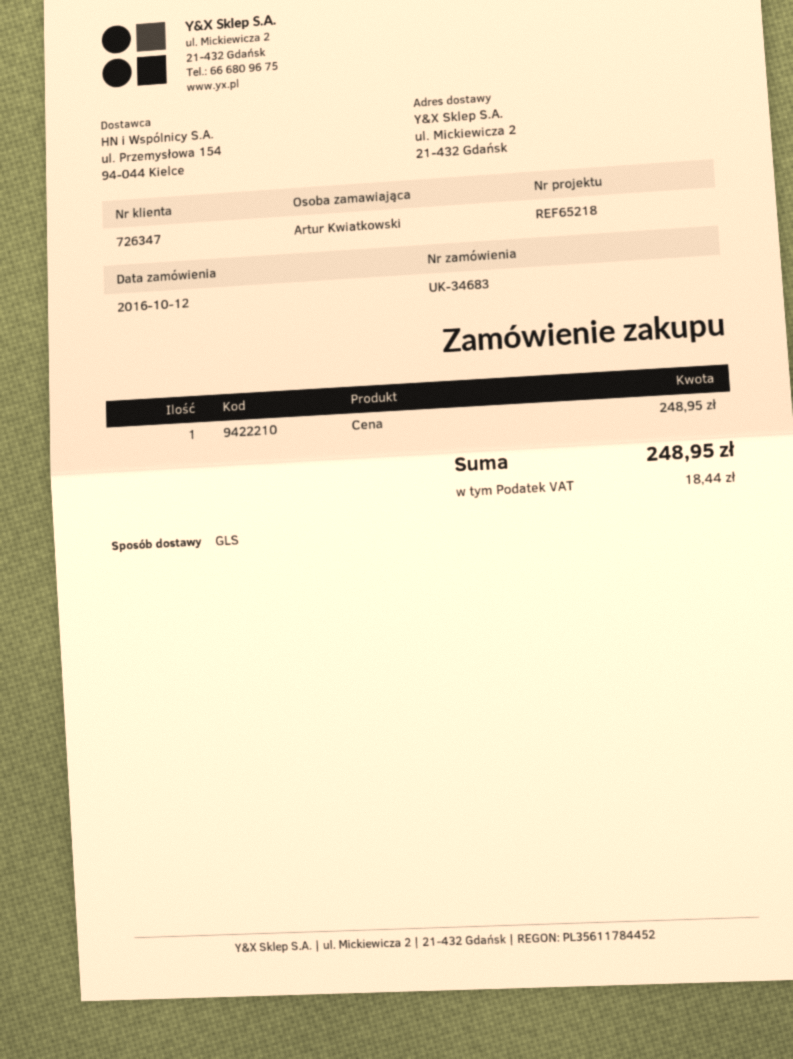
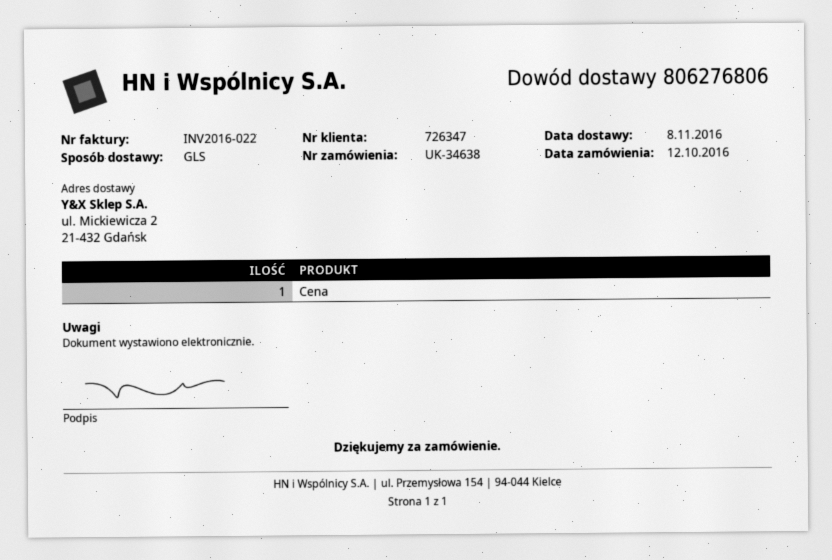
order number: UK-34683 -> UK-34638

